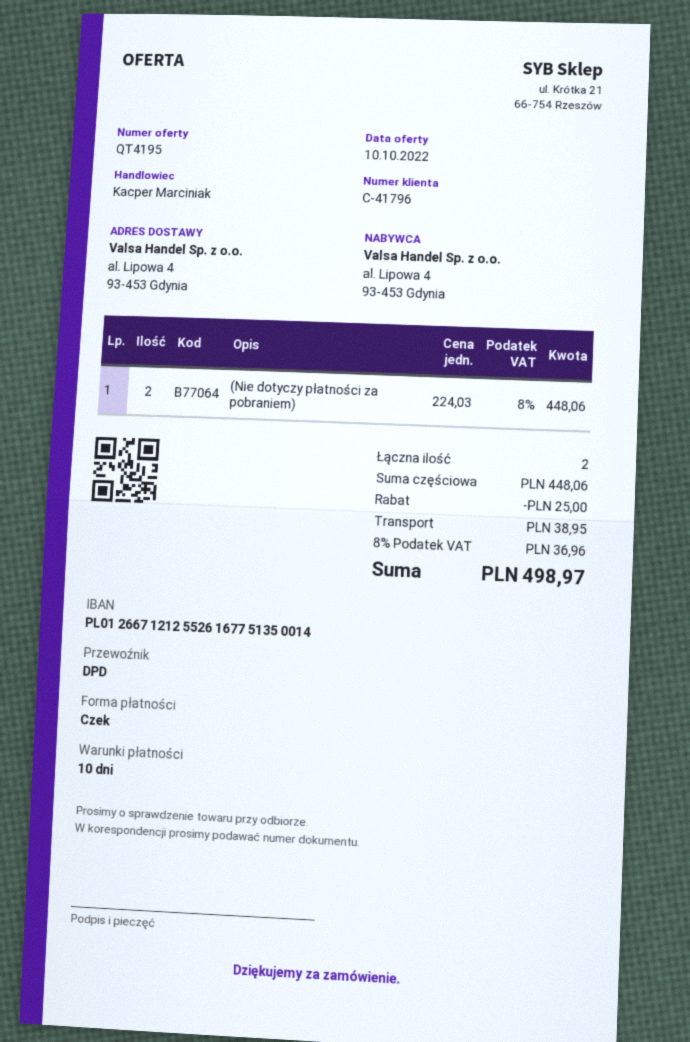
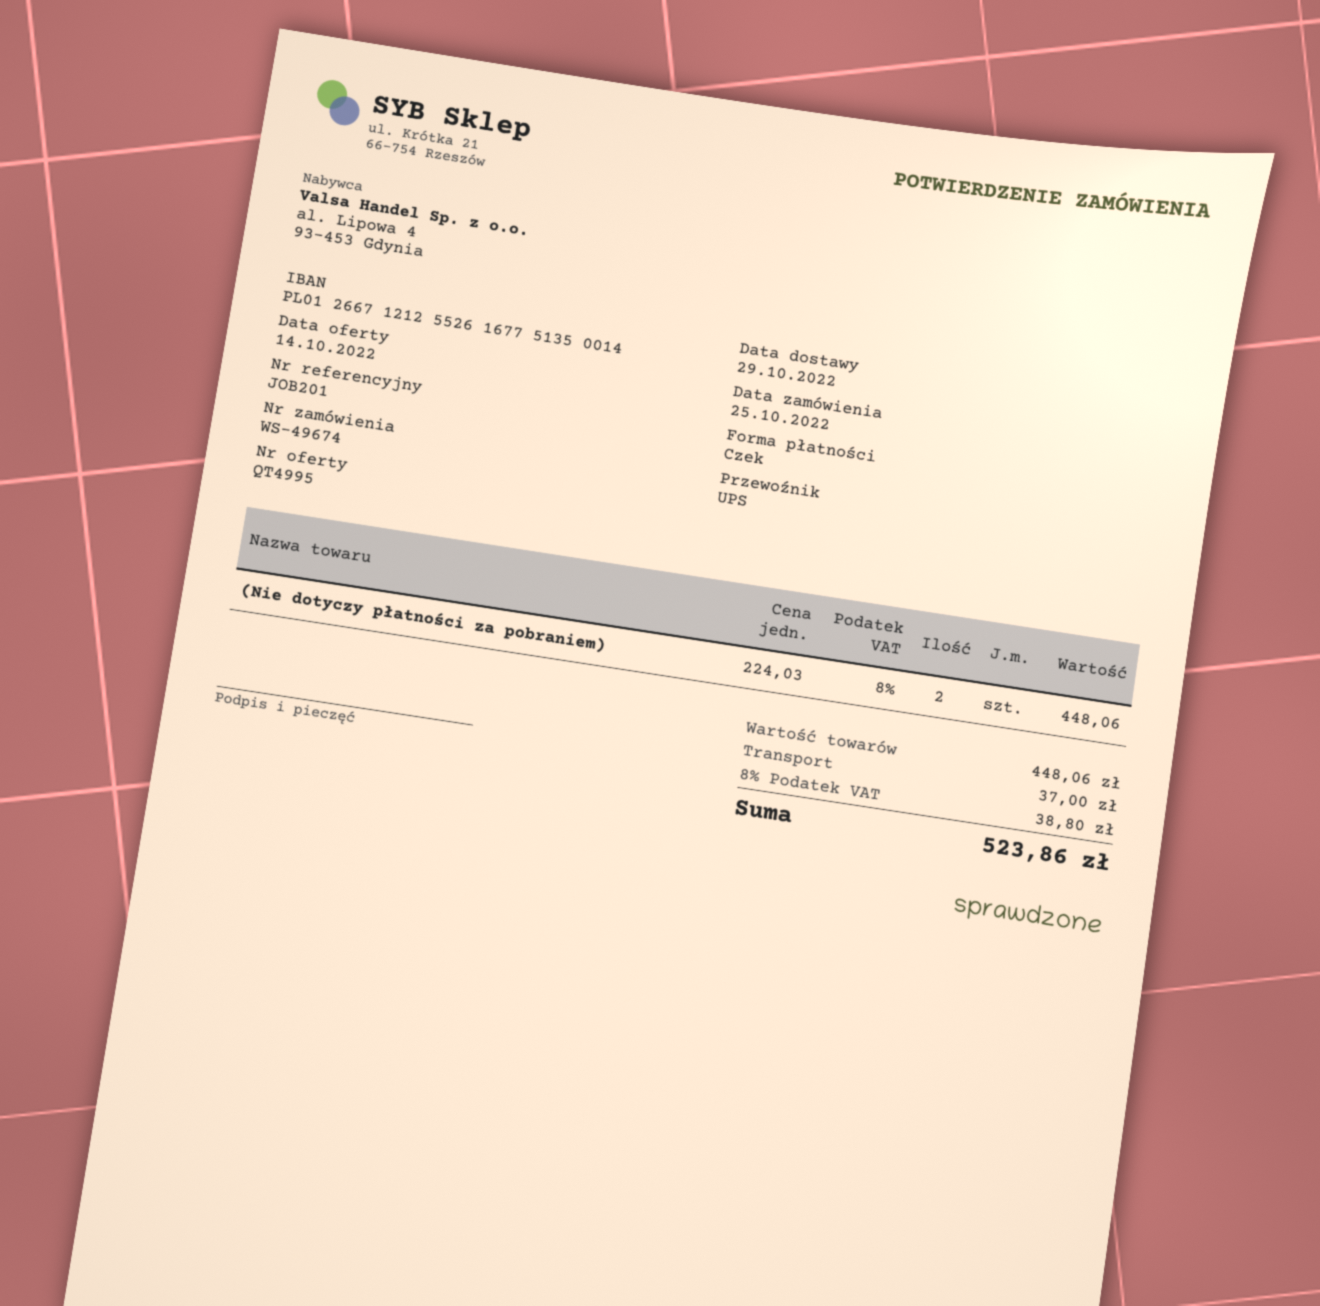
quote number: QT4195 -> QT4995
quote date: 2022-10-10 -> 2022-10-14
shipping method: DPD -> UPS
discount: 25.00 -> none
shipping: 38.95 -> 37.00
tax: 8% = 36.96 -> 8% = 38.80
total: 498.97 -> 523.86

